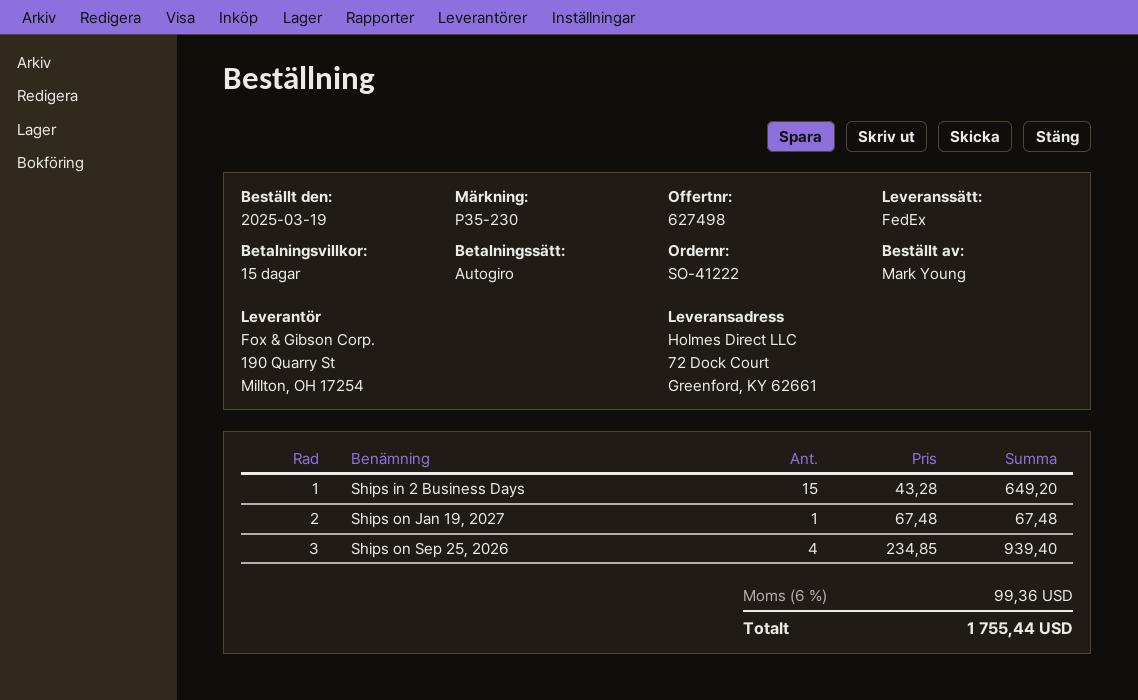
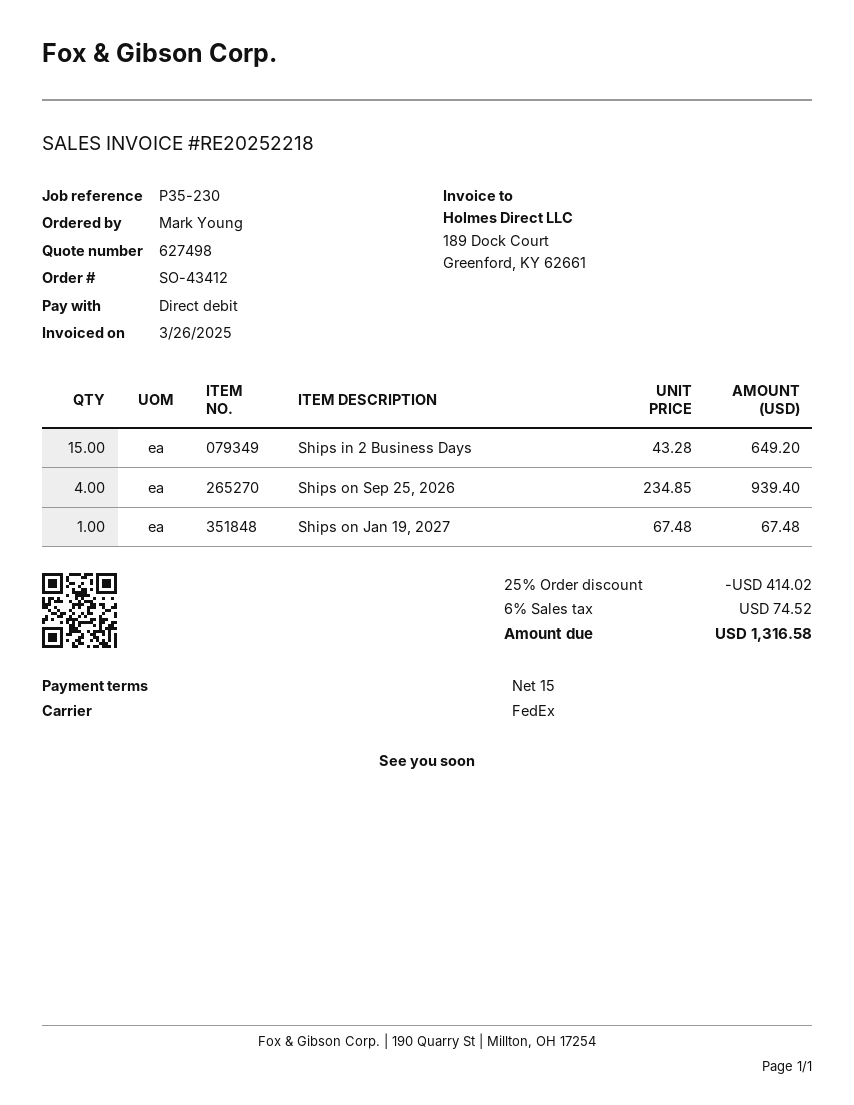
order number: SO-41222 -> SO-43412
discount: none -> 25% = 414.02
tax: 6% = 99.36 -> 6% = 74.52
total: 1755.44 -> 1316.58

